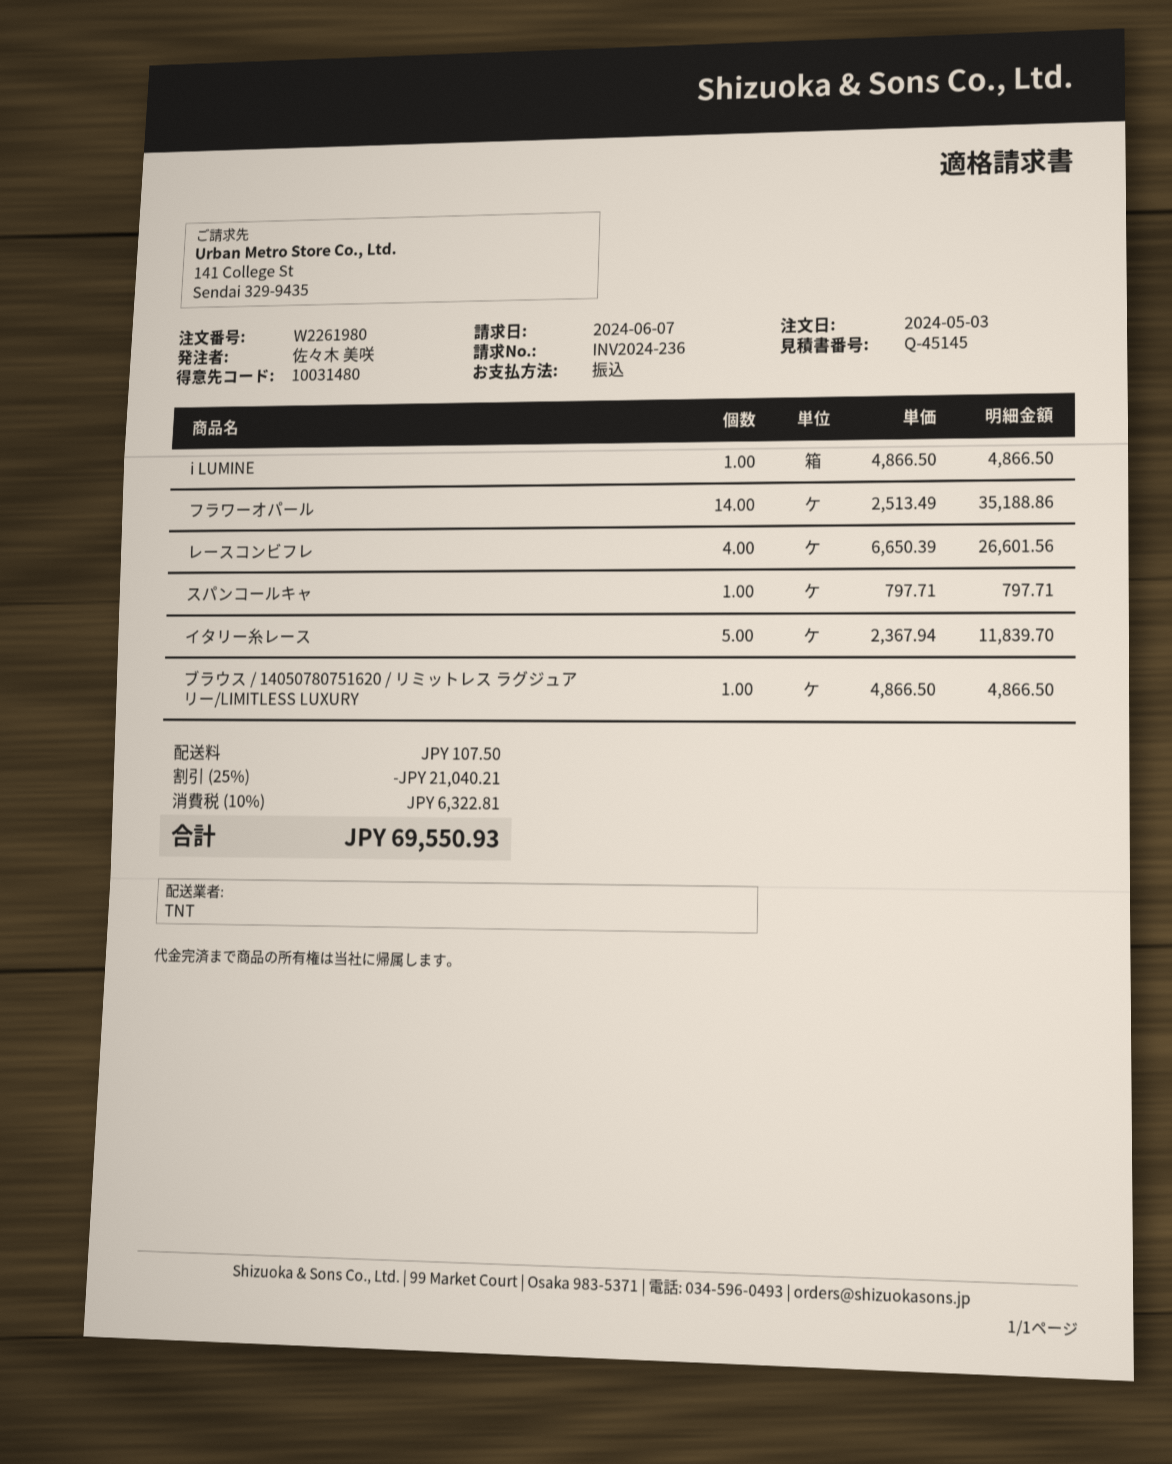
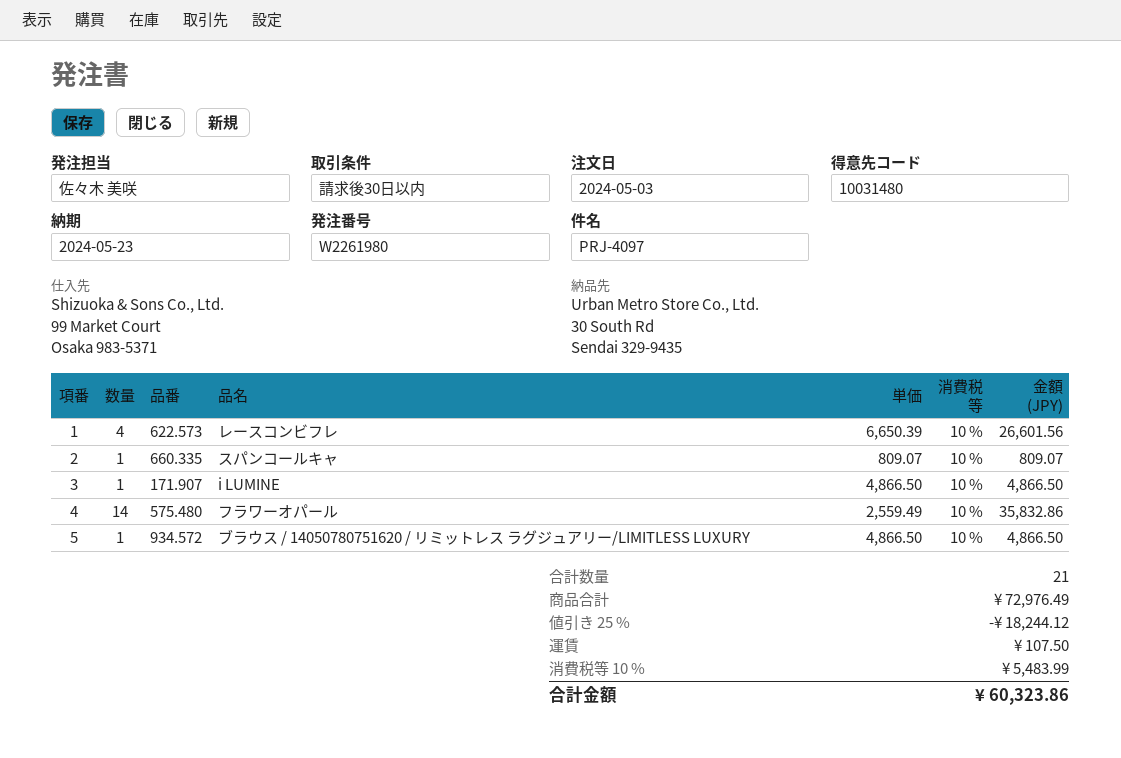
フラワーオパール: 14 x 2513.49 = 35188.86 -> 14 x 2559.49 = 35832.86
スパンコールキャ: 1 x 797.71 = 797.71 -> 1 x 809.07 = 809.07
イタリー糸レース: 5 x 2367.94 = 11839.70 -> none
discount: 25% = 21040.21 -> 25% = 18244.12
tax: 10% = 6322.81 -> 10% = 5483.99
total: 69550.93 -> 60323.86

